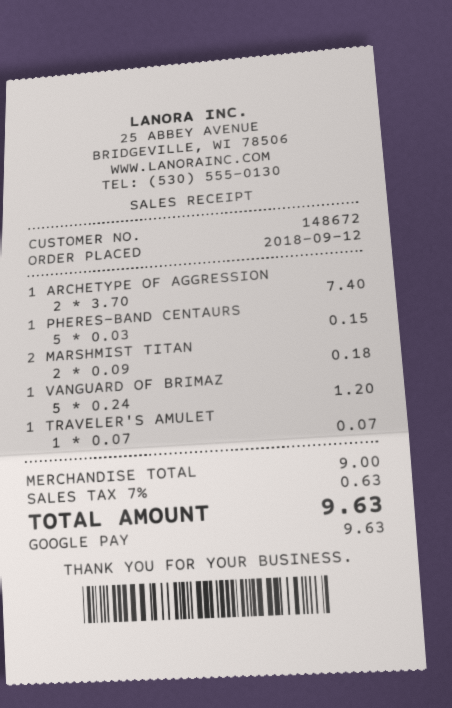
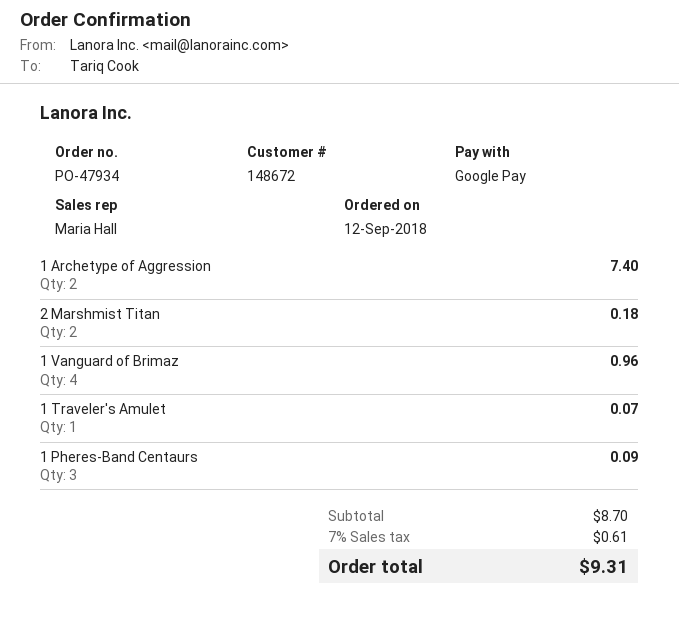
1 PHERES-BAND CENTAURS: 5 for 0.15 -> 3 for 0.09
1 VANGUARD OF BRIMAZ: 5 for 1.20 -> 4 for 0.96
subtotal: 9.00 -> 8.70
tax: 7% = 0.63 -> 7% = 0.61
total: 9.63 -> 9.31

